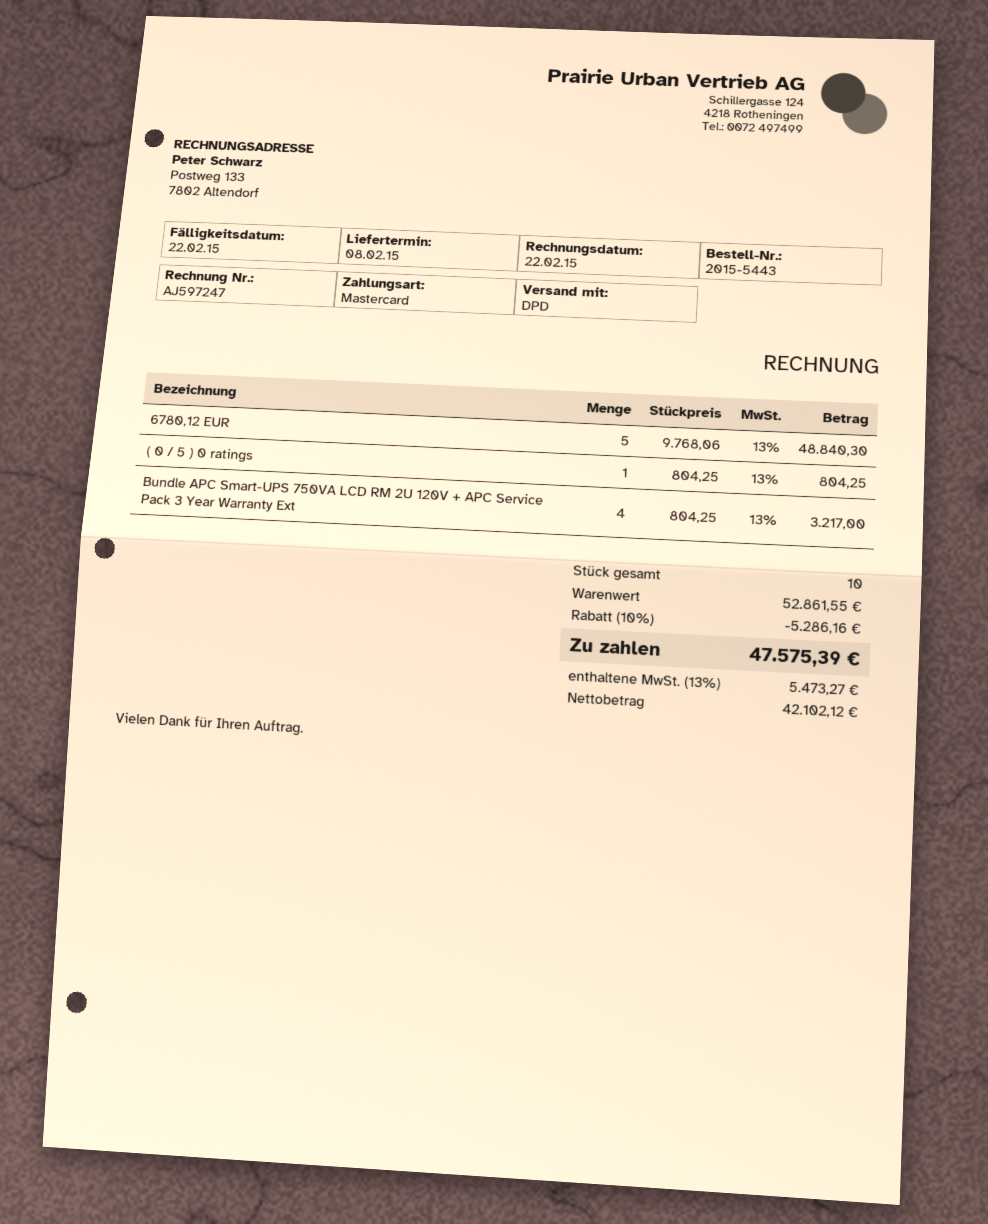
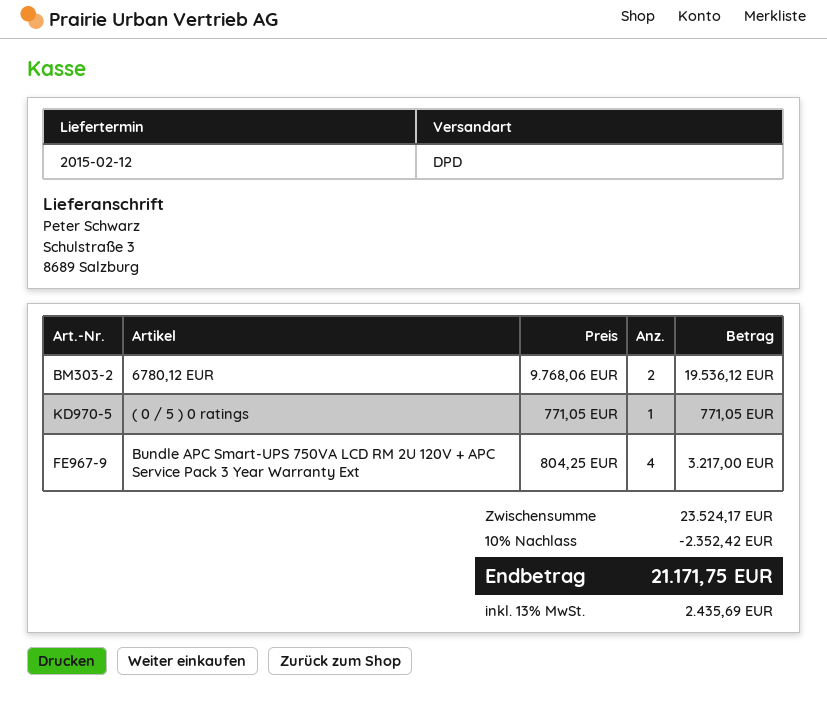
delivery date: 2015-02-08 -> 2015-02-12
6780,12 EUR: 5 x 9768.06 = 48840.30 -> 2 x 9768.06 = 19536.12
( 0 / 5 ) 0 ratings: 1 x 804.25 = 804.25 -> 1 x 771.05 = 771.05
subtotal: 52861.55 -> 23524.17
discount: 10% = 5286.16 -> 10% = 2352.42
tax: 13% = 5473.27 -> 13% = 2435.69
total: 47575.39 -> 21171.75

